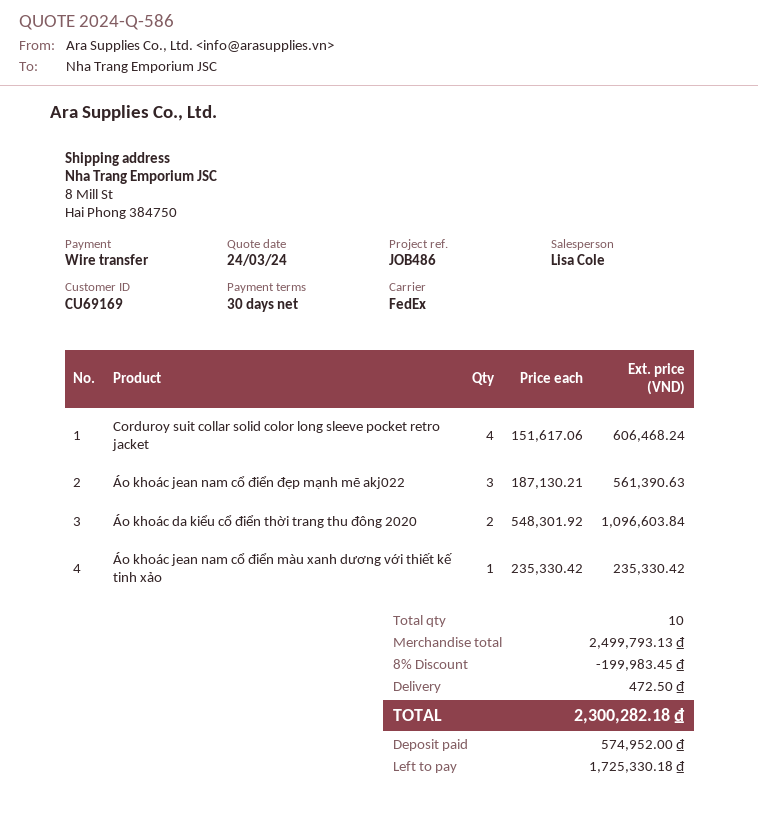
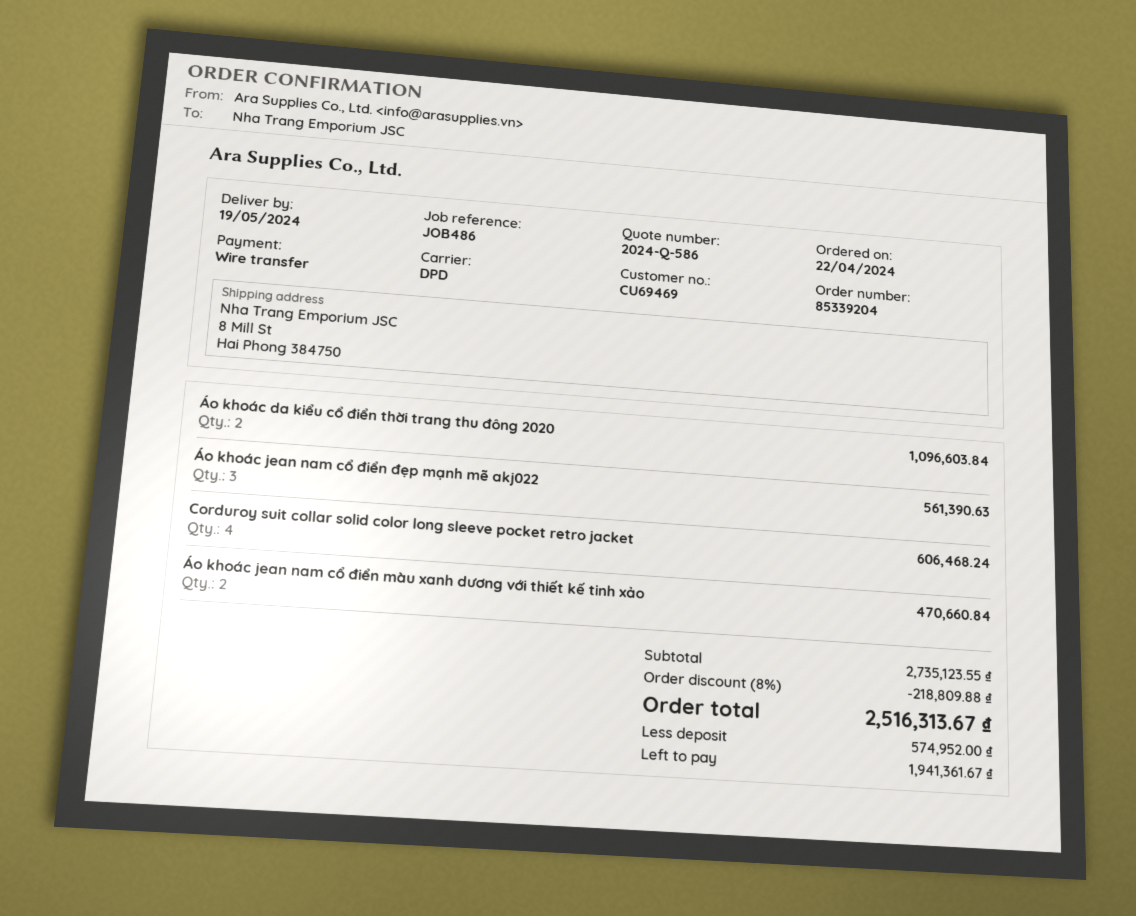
customer number: CU69169 -> CU69469
shipping method: FedEx -> DPD
Áo khoác jean nam cổ điển màu xanh dương với thiết kế tinh xảo: 1 for 235330.42 -> 2 for 470660.84
subtotal: 2499793.13 -> 2735123.55
discount: 8% = 199983.45 -> 8% = 218809.88
shipping: 472.50 -> none
total: 2300282.18 -> 2516313.67
balance: 1725330.18 -> 1941361.67

